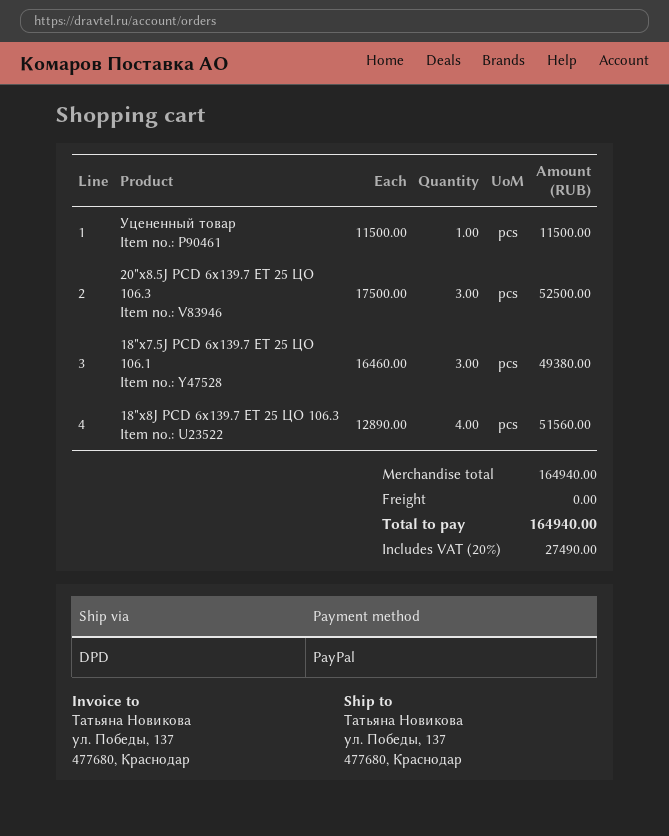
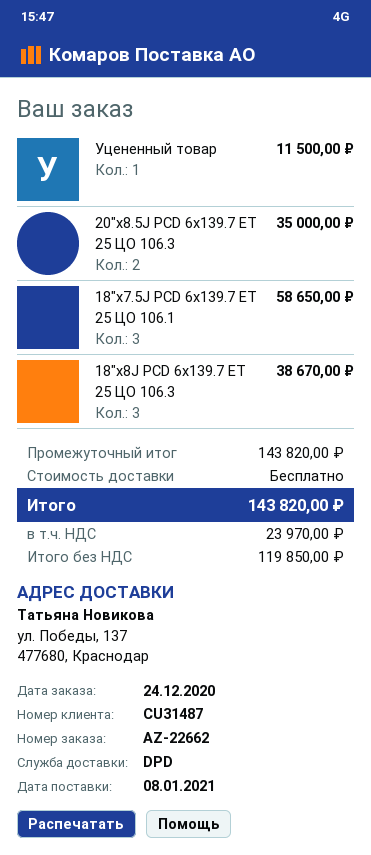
20"x8.5J PCD 6x139.7 ЕТ 25 ЦО 106.3: 3 for 52500.00 -> 2 for 35000.00
18"x7.5J PCD 6x139.7 ЕТ 25 ЦО 106.1: 3 for 49380.00 -> 3 for 58650.00
18"x8J PCD 6x139.7 ЕТ 25 ЦО 106.3: 4 for 51560.00 -> 3 for 38670.00
subtotal: 164940.00 -> 143820.00
tax: 27490.00 -> 23970.00
total: 164940.00 -> 143820.00

